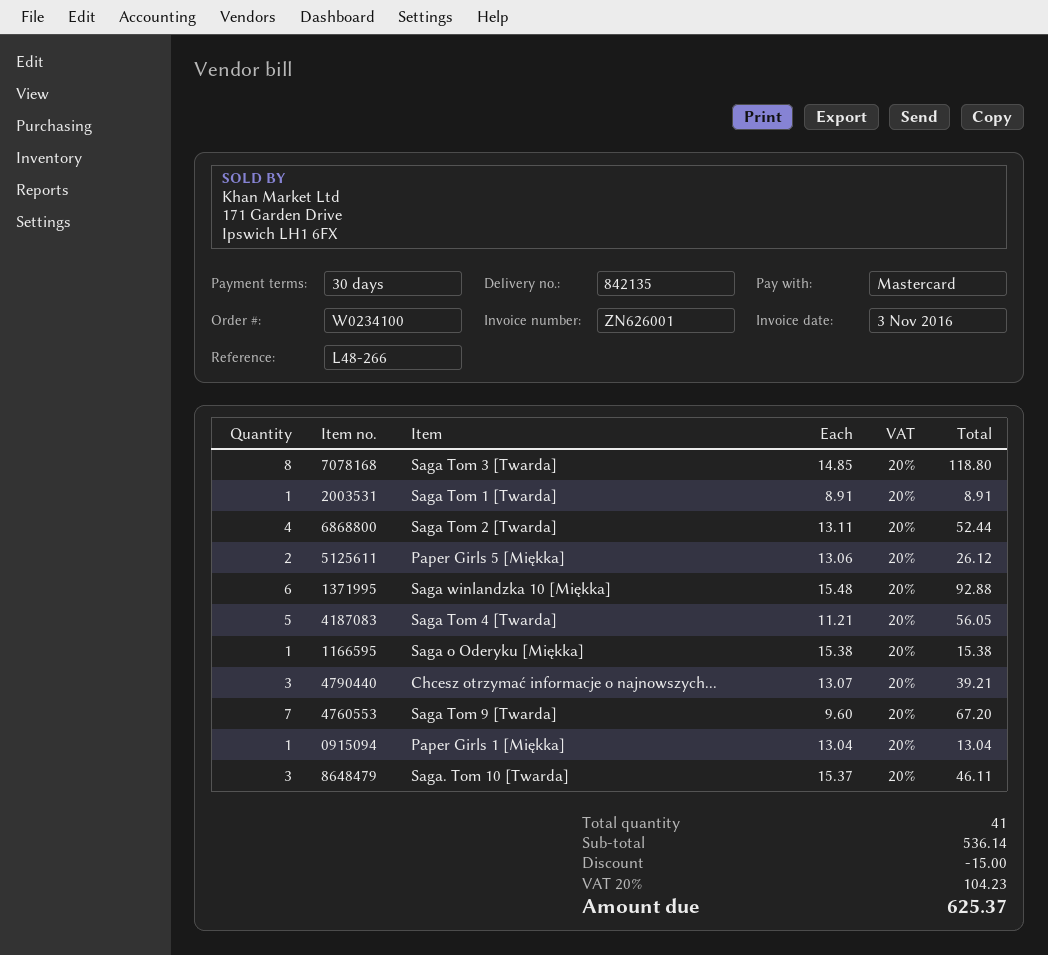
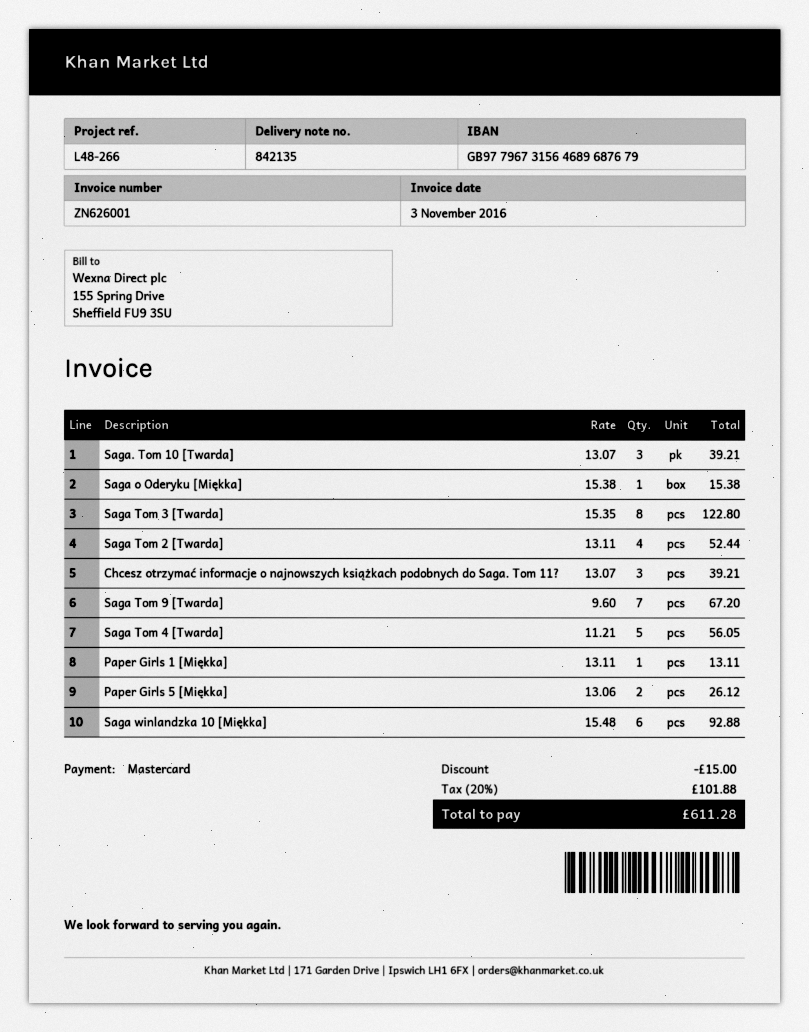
Saga Tom 3 [Twarda]: 8 x 14.85 = 118.80 -> 8 x 15.35 = 122.80
Saga Tom 1 [Twarda]: 1 x 8.91 = 8.91 -> none
Paper Girls 1 [Miękka]: 1 x 13.04 = 13.04 -> 1 x 13.11 = 13.11
Saga. Tom 10 [Twarda]: 3 x 15.37 = 46.11 -> 3 x 13.07 = 39.21
tax: 20% = 104.23 -> 20% = 101.88
total: 625.37 -> 611.28

